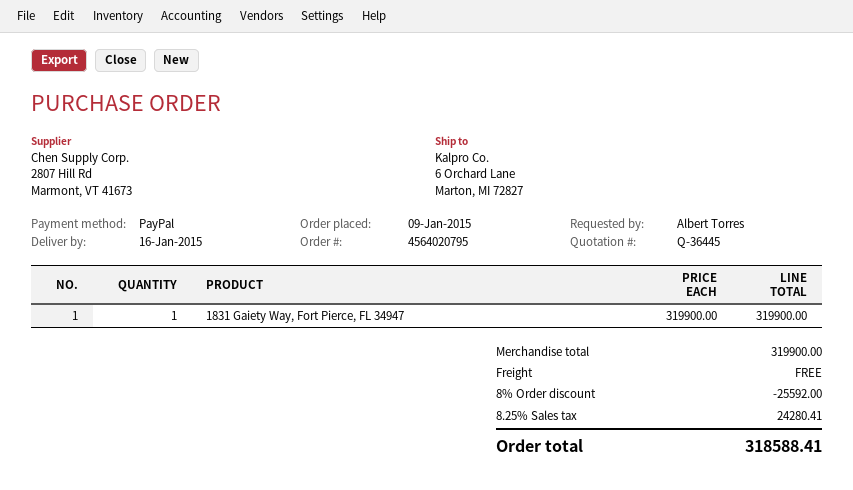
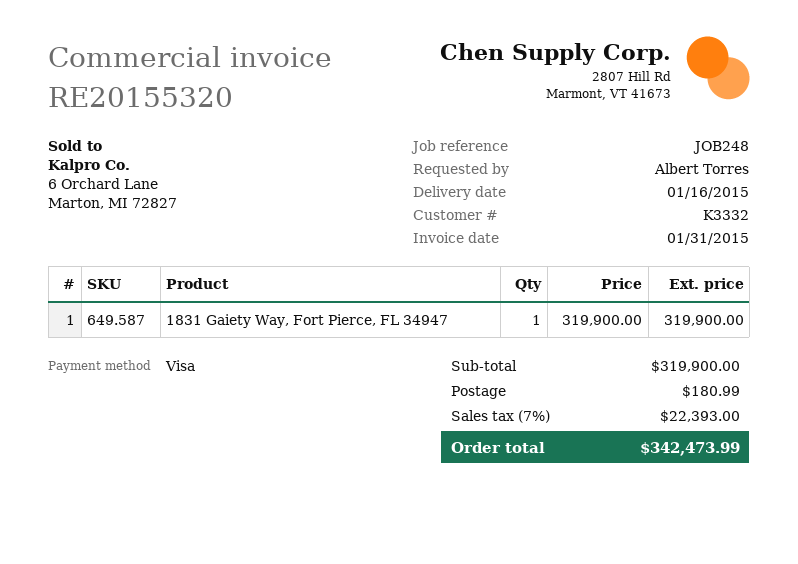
payment method: PayPal -> Visa
discount: 8% = 25592.00 -> none
shipping: 0.00 -> 180.99
tax: 8.25% = 24280.41 -> 7% = 22393.00
total: 318588.41 -> 342473.99

